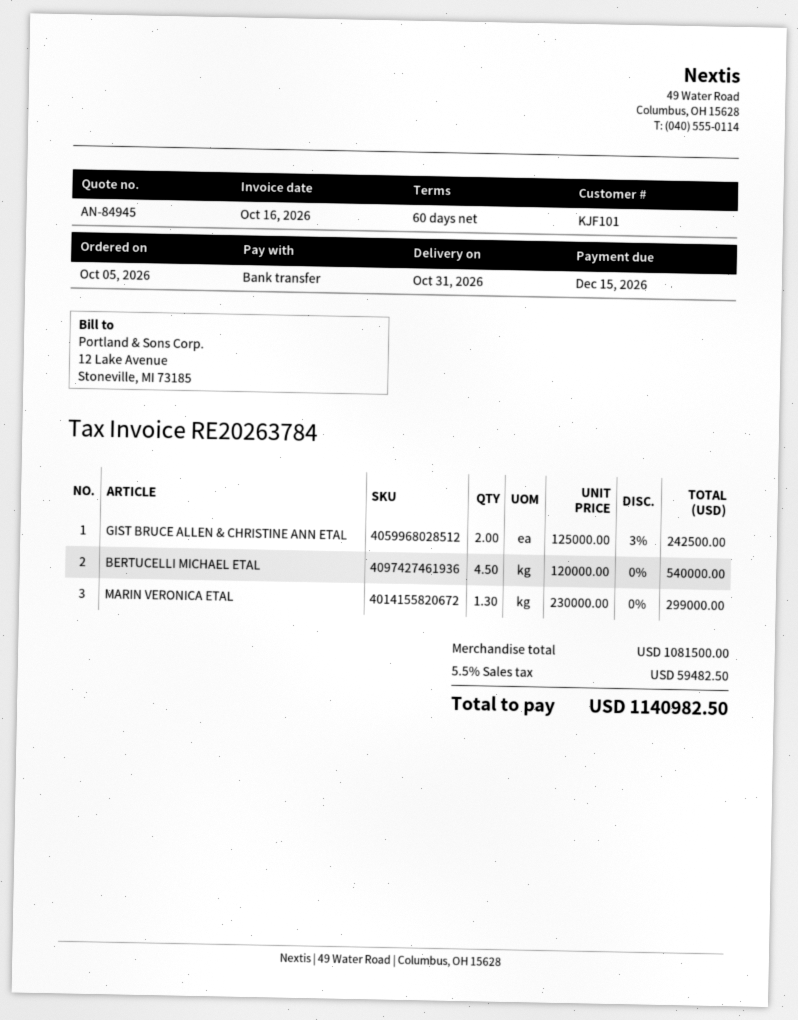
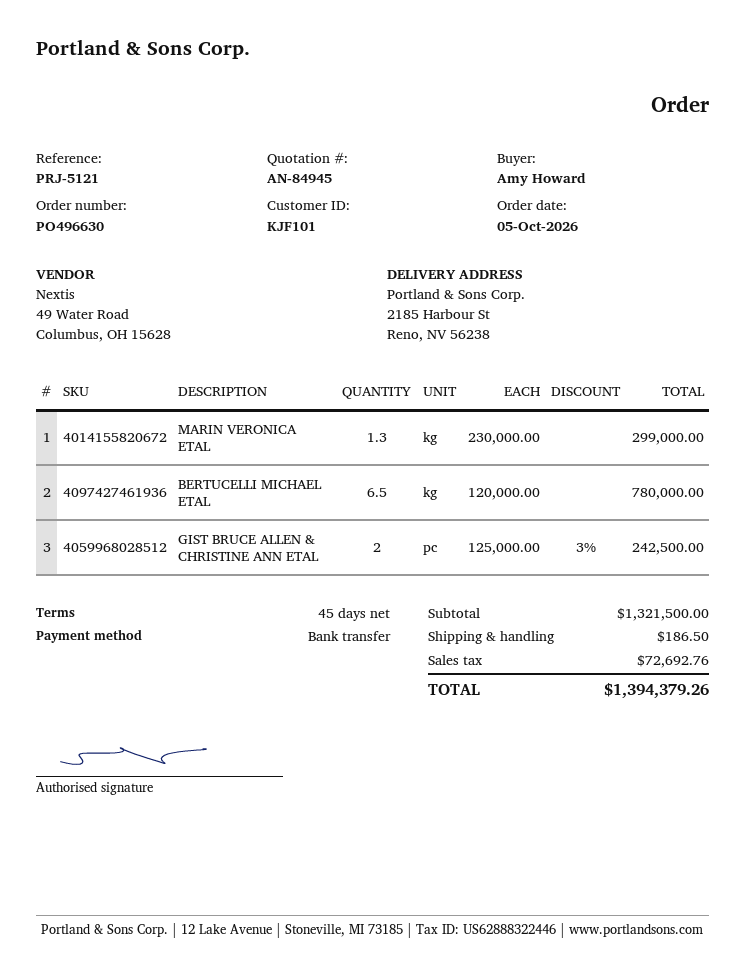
payment terms: 60 days -> 45 days
BERTUCELLI MICHAEL ETAL: 4.5 x 120000.00 = 540000.00 -> 6.5 x 120000.00 = 780000.00
subtotal: 1081500.00 -> 1321500.00
shipping: none -> 186.50
tax: 59482.50 -> 72692.76
total: 1140982.50 -> 1394379.26

